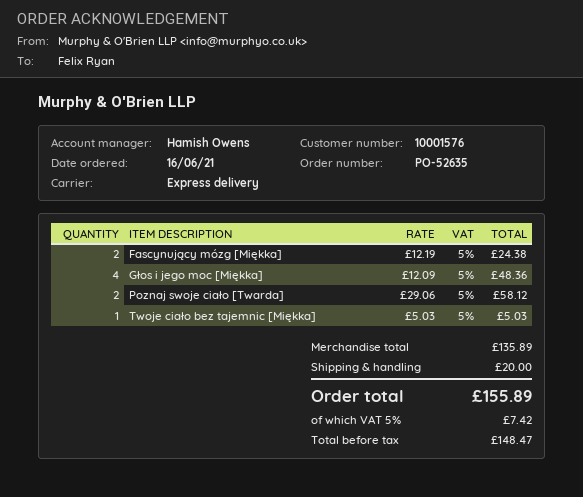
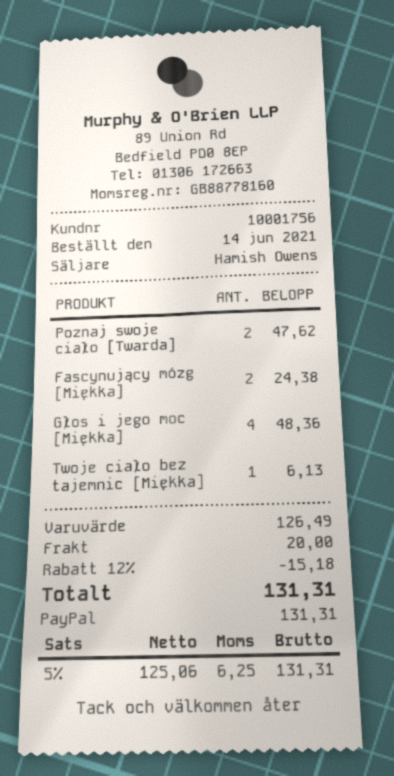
order date: 2021-06-16 -> 2021-06-14
customer number: 10001576 -> 10001756
Poznaj swoje ciało [Twarda]: 2 for 58.12 -> 2 for 47.62
Twoje ciało bez tajemnic [Miękka]: 1 for 5.03 -> 1 for 6.13
subtotal: 135.89 -> 126.49
discount: none -> 12% = 15.18
net: 148.47 -> 125.06
tax: 5% = 7.42 -> 5% = 6.25
total: 155.89 -> 131.31

